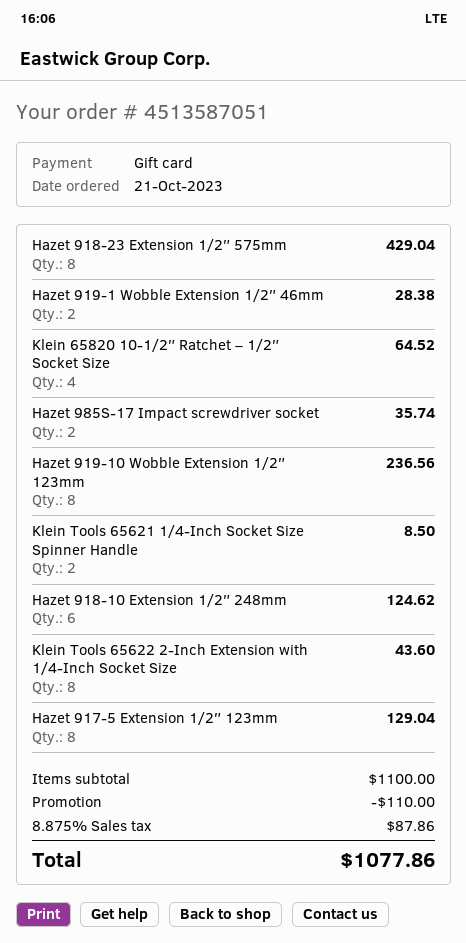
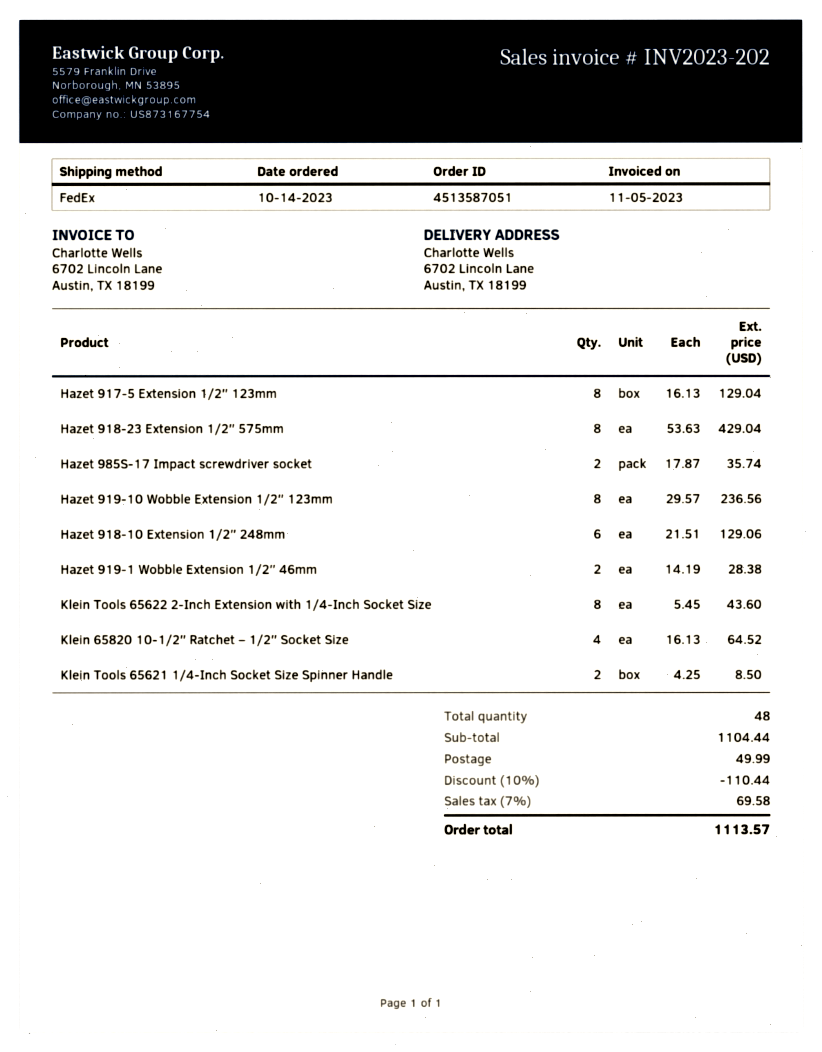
order date: 2023-10-21 -> 2023-10-14
Hazet 918-10 Extension 1/2″ 248mm: 6 for 124.62 -> 6 for 129.06
subtotal: 1100.00 -> 1104.44
discount: 110.00 -> 110.44
shipping: none -> 49.99
tax: 8.875% = 87.86 -> 7% = 69.58
total: 1077.86 -> 1113.57

